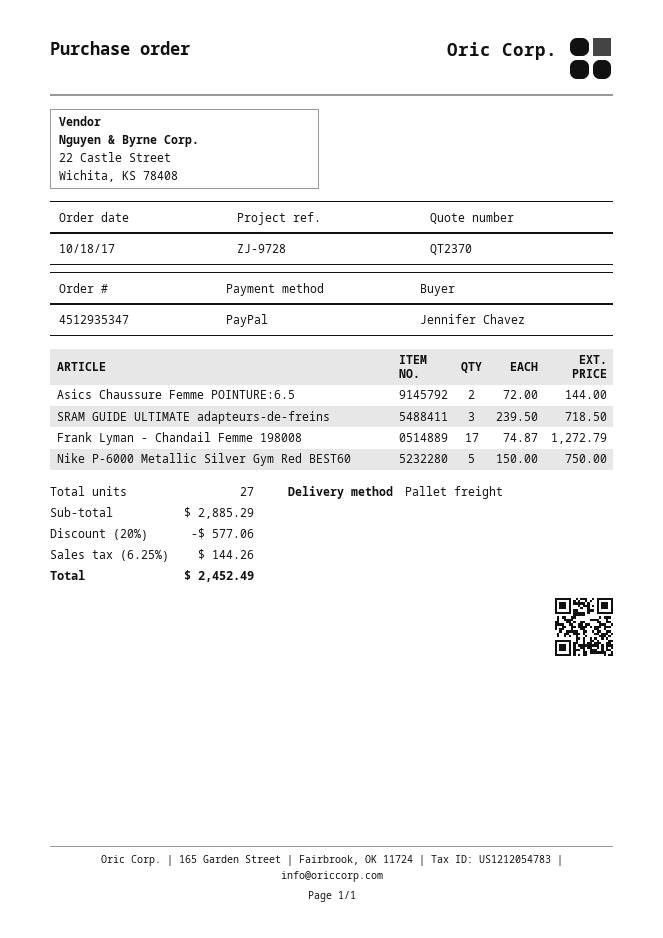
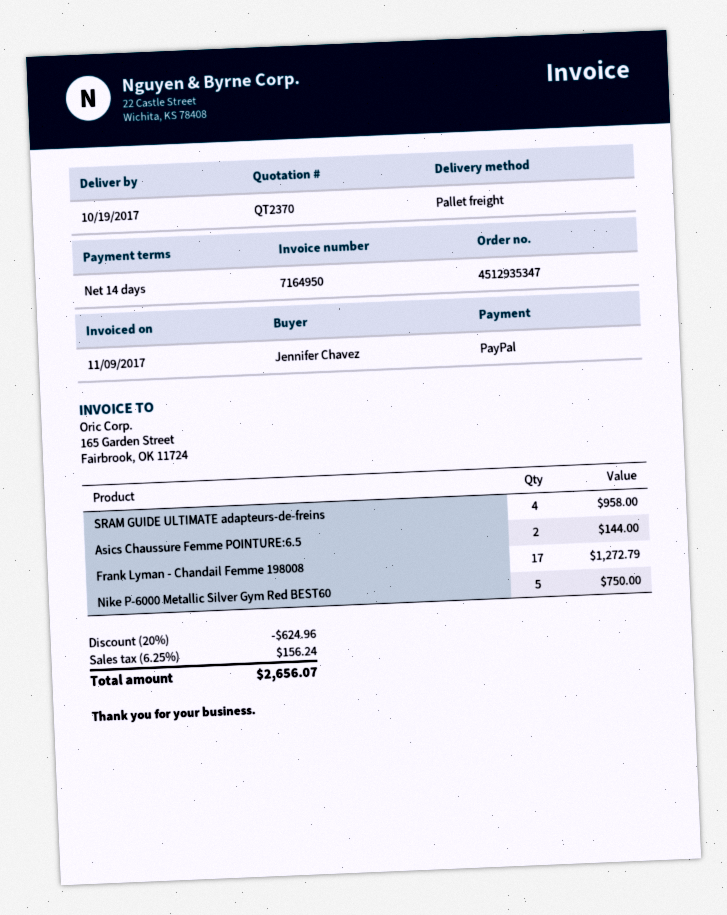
SRAM GUIDE ULTIMATE adapteurs-de-freins: 3 for 718.50 -> 4 for 958.00
discount: 20% = 577.06 -> 20% = 624.96
tax: 6.25% = 144.26 -> 6.25% = 156.24
total: 2452.49 -> 2656.07

